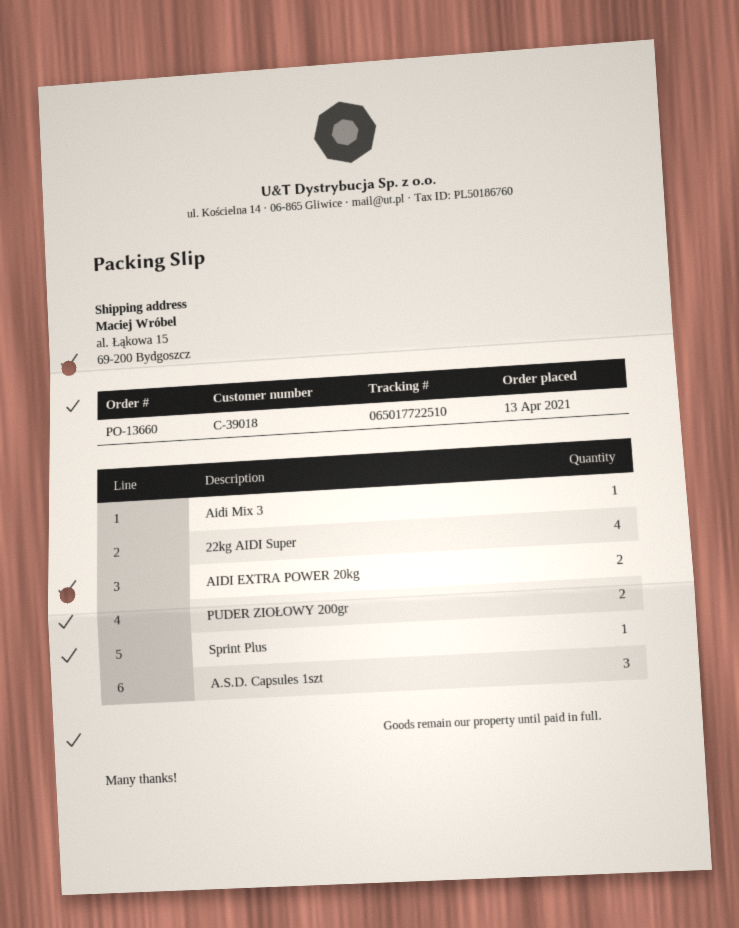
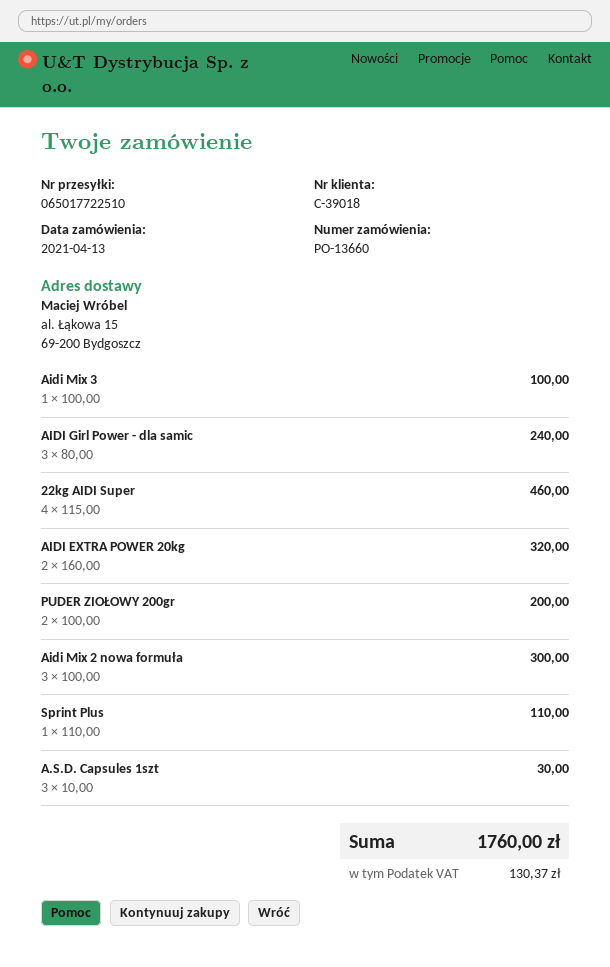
AIDI Girl Power - dla samic: none -> 3
Aidi Mix 2 nowa formuła: none -> 3

